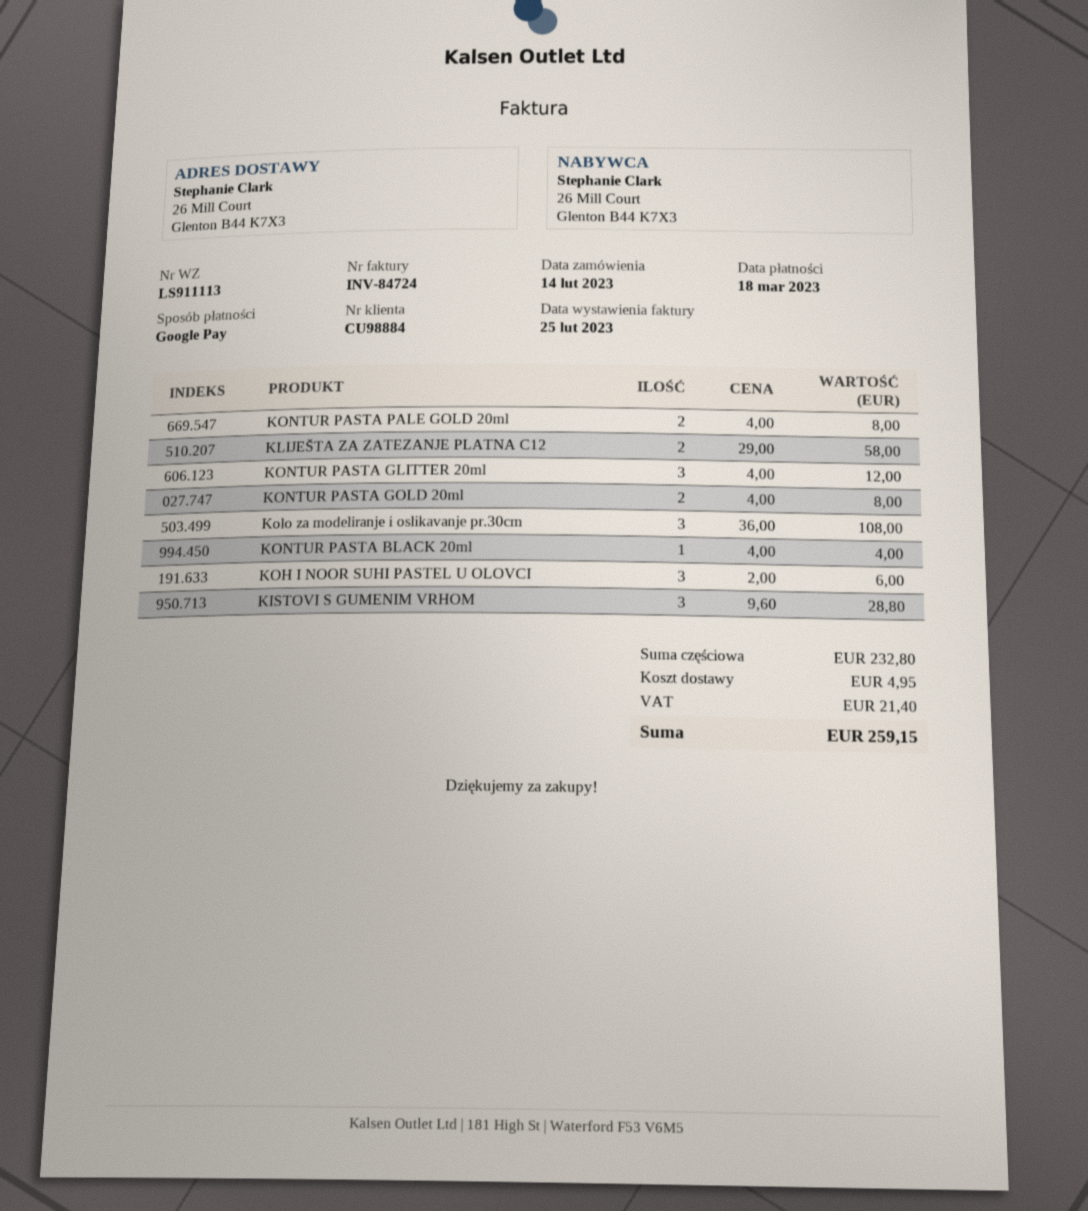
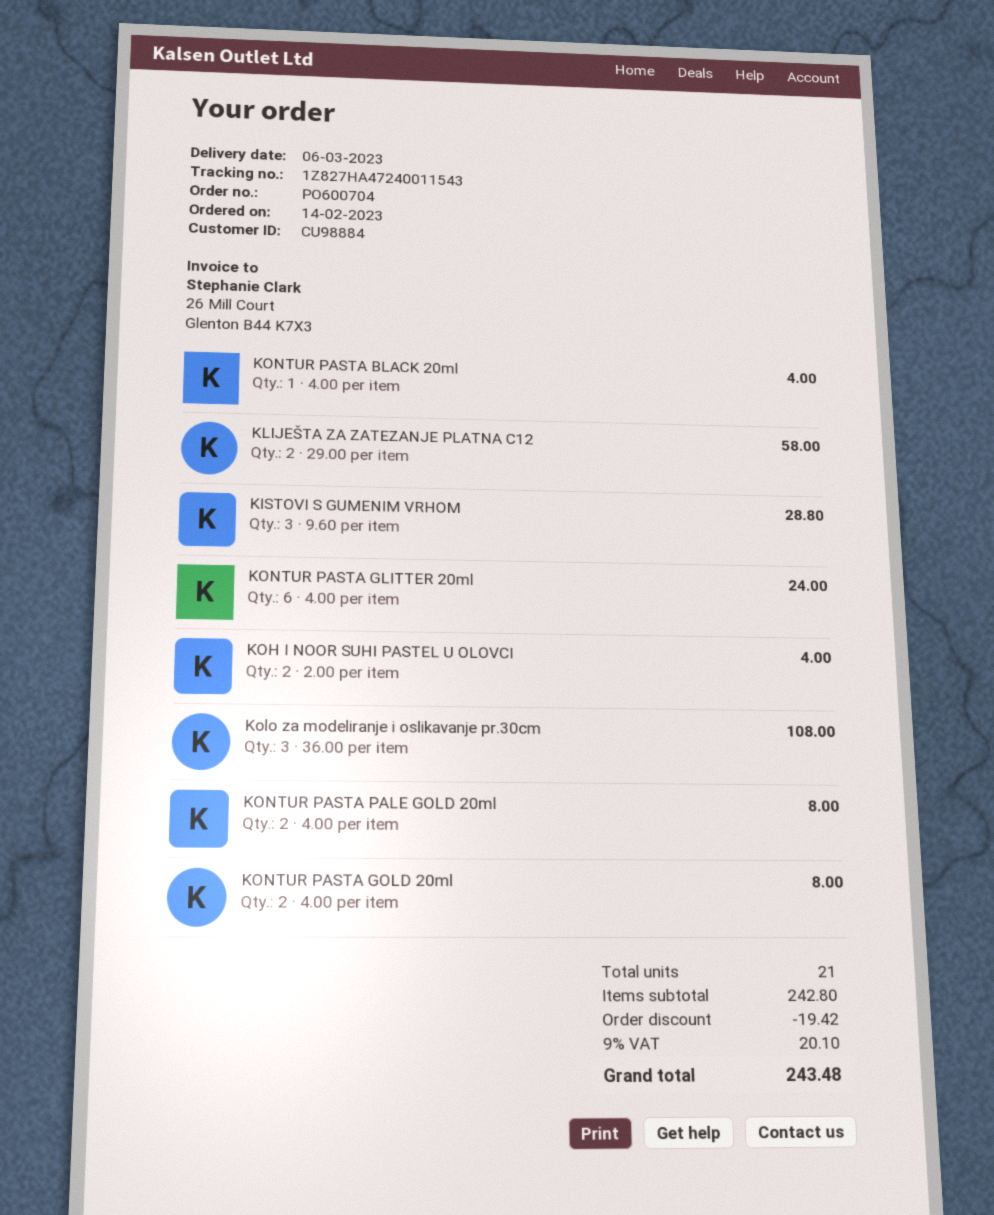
KONTUR PASTA GLITTER 20ml: 3 x 4.00 = 12.00 -> 6 x 4.00 = 24.00
KOH I NOOR SUHI PASTEL U OLOVCI: 3 x 2.00 = 6.00 -> 2 x 2.00 = 4.00
subtotal: 232.80 -> 242.80
discount: none -> 19.42
shipping: 4.95 -> none
tax: 21.40 -> 20.10
total: 259.15 -> 243.48

